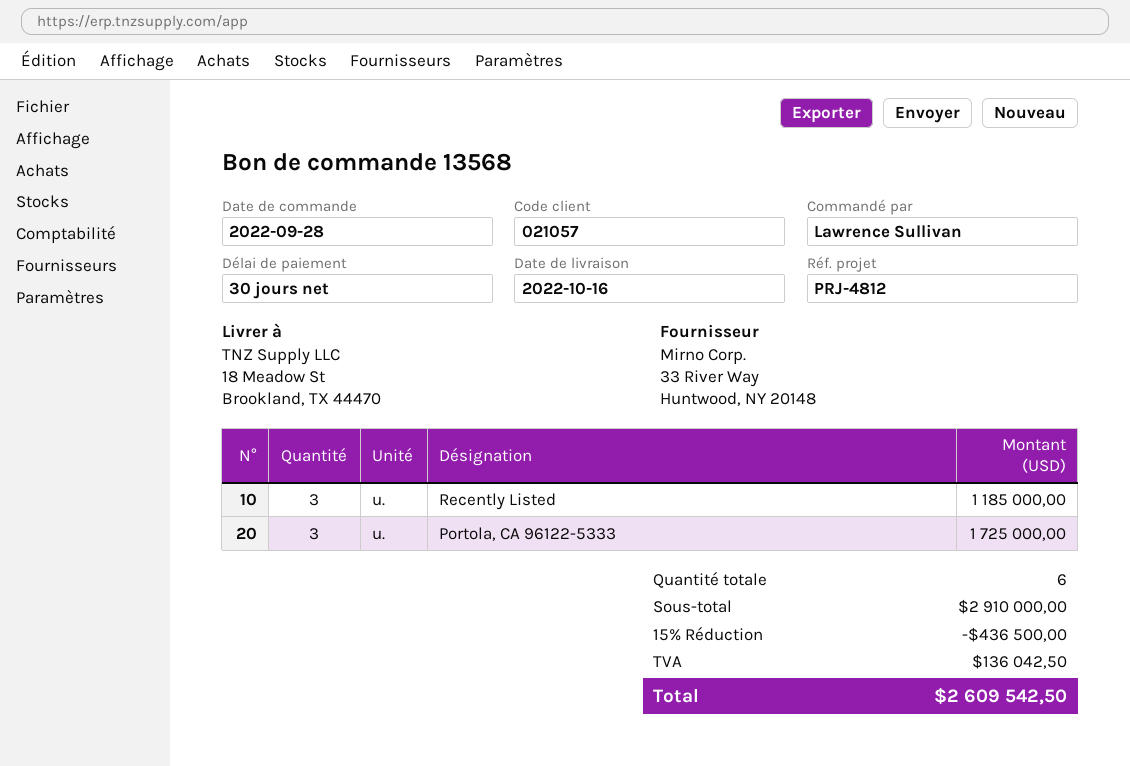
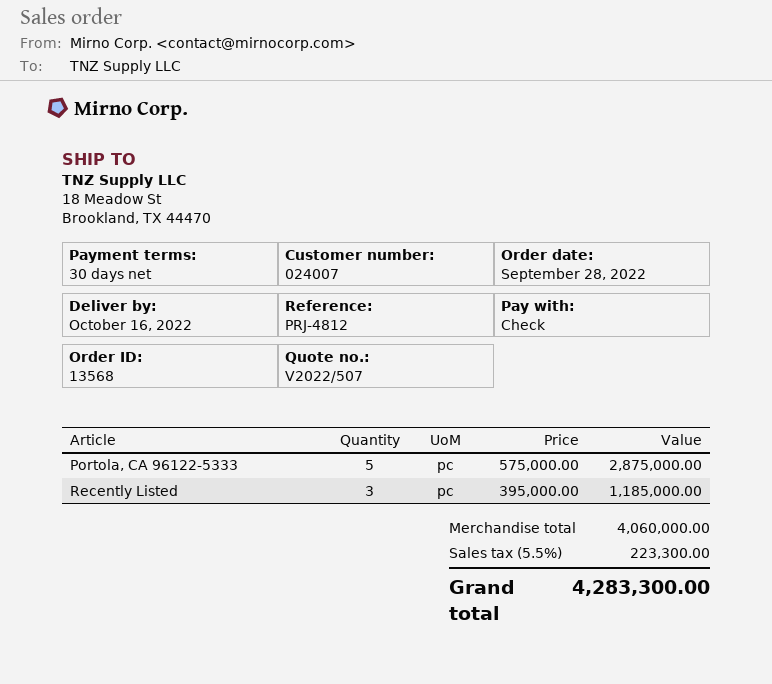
customer number: 021057 -> 024007
Portola, CA 96122-5333: 3 for 1725000.00 -> 5 for 2875000.00
subtotal: 2910000.00 -> 4060000.00
discount: 15% = 436500.00 -> none
tax: 136042.50 -> 223300.00
total: 2609542.50 -> 4283300.00

